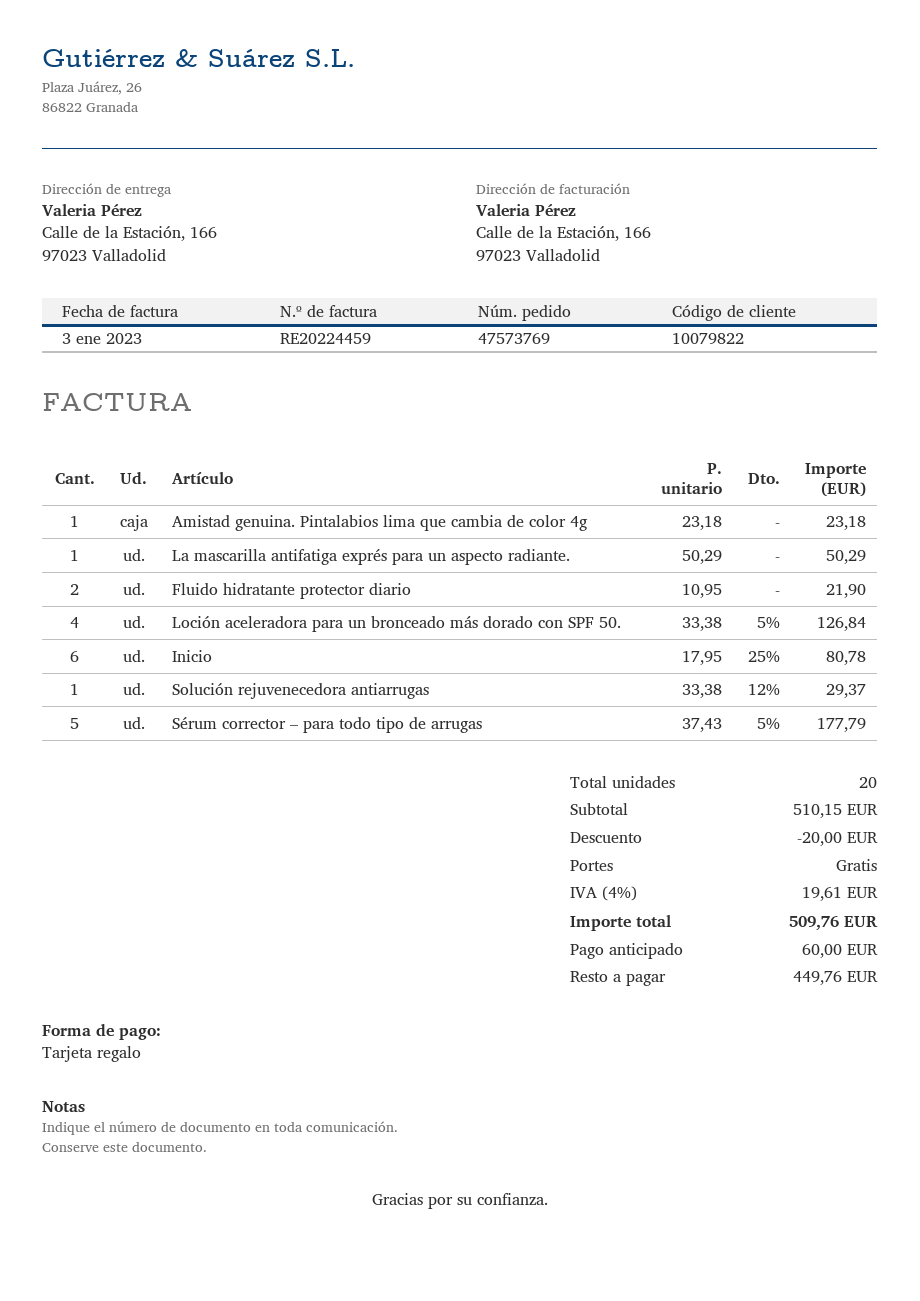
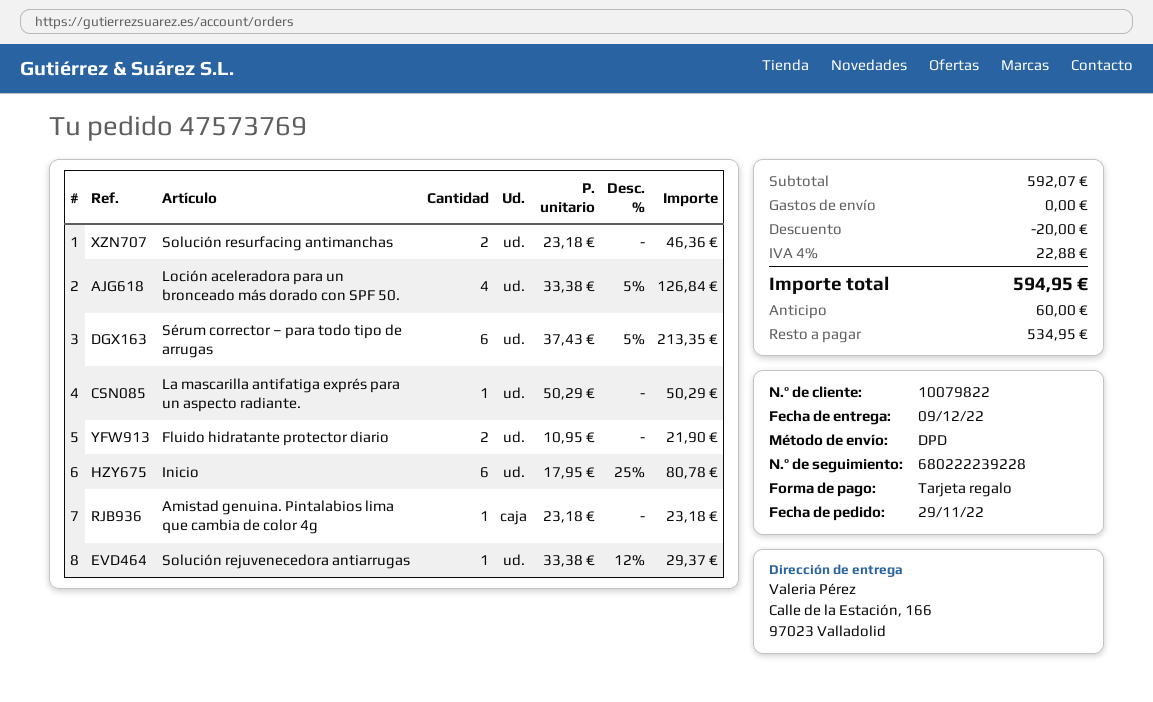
Sérum corrector – para todo tipo de arrugas: 5 x 37.43 - 5% = 177.79 -> 6 x 37.43 - 5% = 213.35
Solución resurfacing antimanchas: none -> 2 x 23.18 = 46.36
subtotal: 510.15 -> 592.07
tax: 4% = 19.61 -> 4% = 22.88
total: 509.76 -> 594.95
balance: 449.76 -> 534.95

